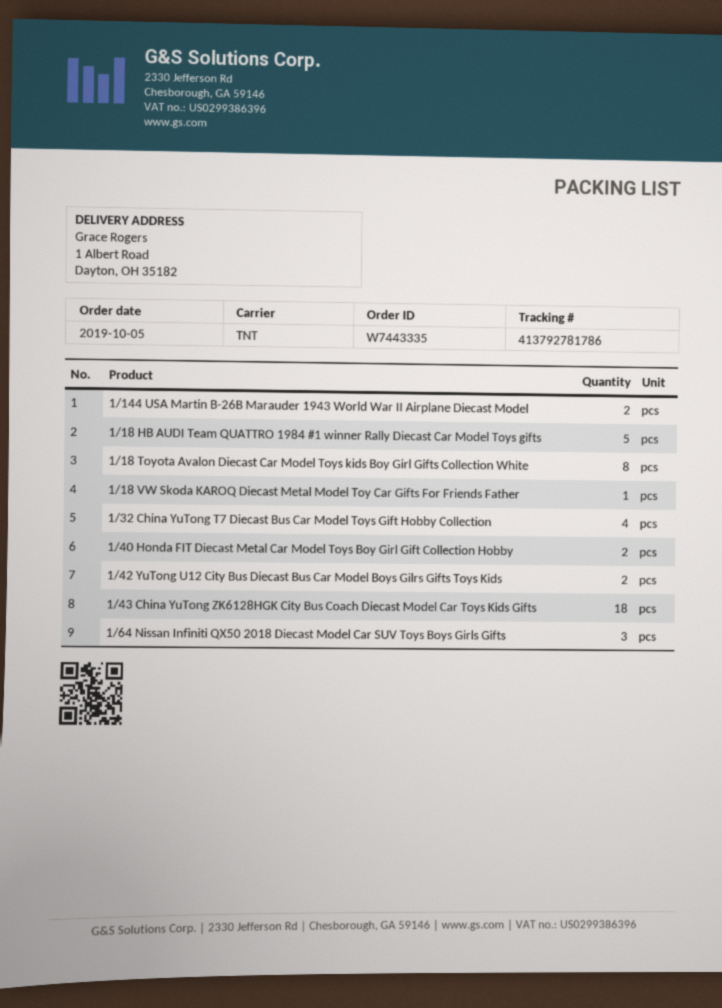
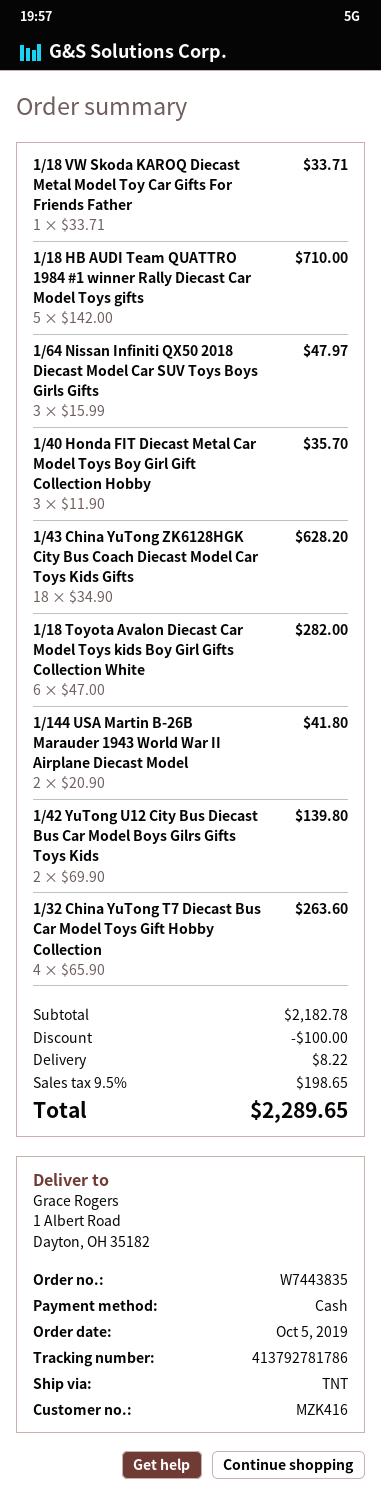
order number: W7443335 -> W7443835
1/18 Toyota Avalon Diecast Car Model Toys kids Boy Girl Gifts Collection White: 8 -> 6
1/40 Honda FIT Diecast Metal Car Model Toys Boy Girl Gift Collection Hobby: 2 -> 3

